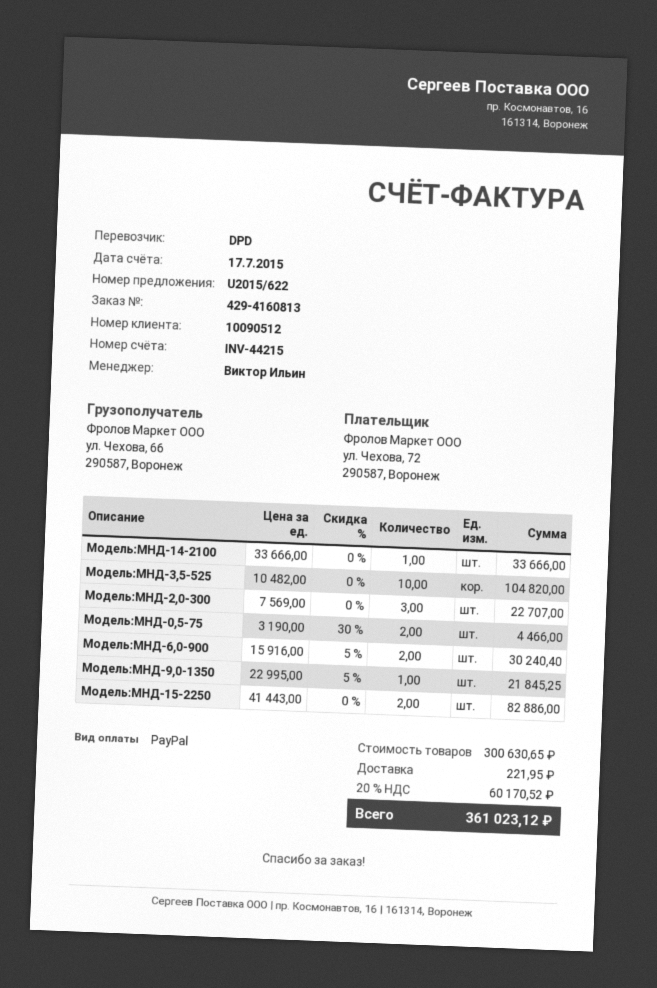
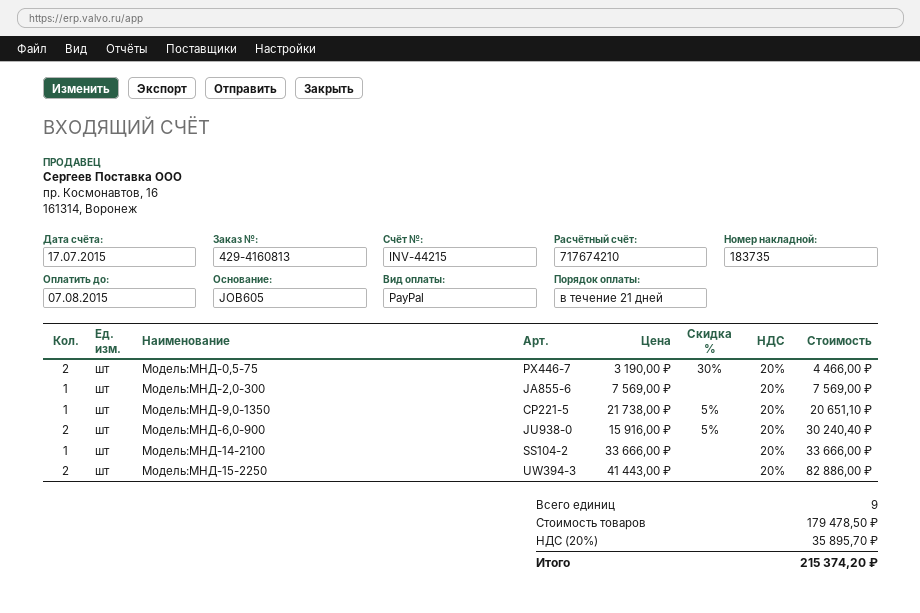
Модель:МНД-3,5-525: 10 x 10482.00 = 104820.00 -> none
Модель:МНД-2,0-300: 3 x 7569.00 = 22707.00 -> 1 x 7569.00 = 7569.00
Модель:МНД-9,0-1350: 1 x 22995.00 - 5% = 21845.25 -> 1 x 21738.00 - 5% = 20651.10
subtotal: 300630.65 -> 179478.50
shipping: 221.95 -> none
tax: 20% = 60170.52 -> 20% = 35895.70
total: 361023.12 -> 215374.20

